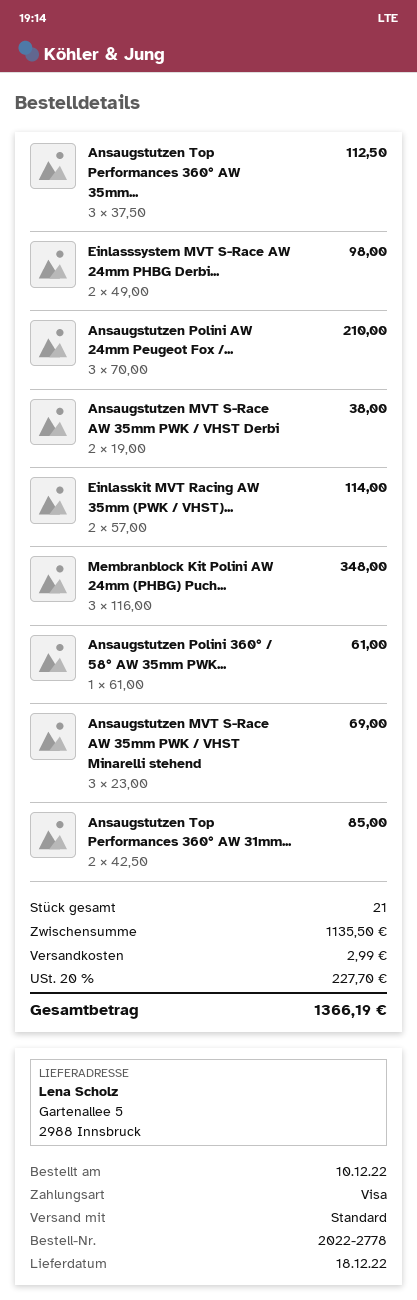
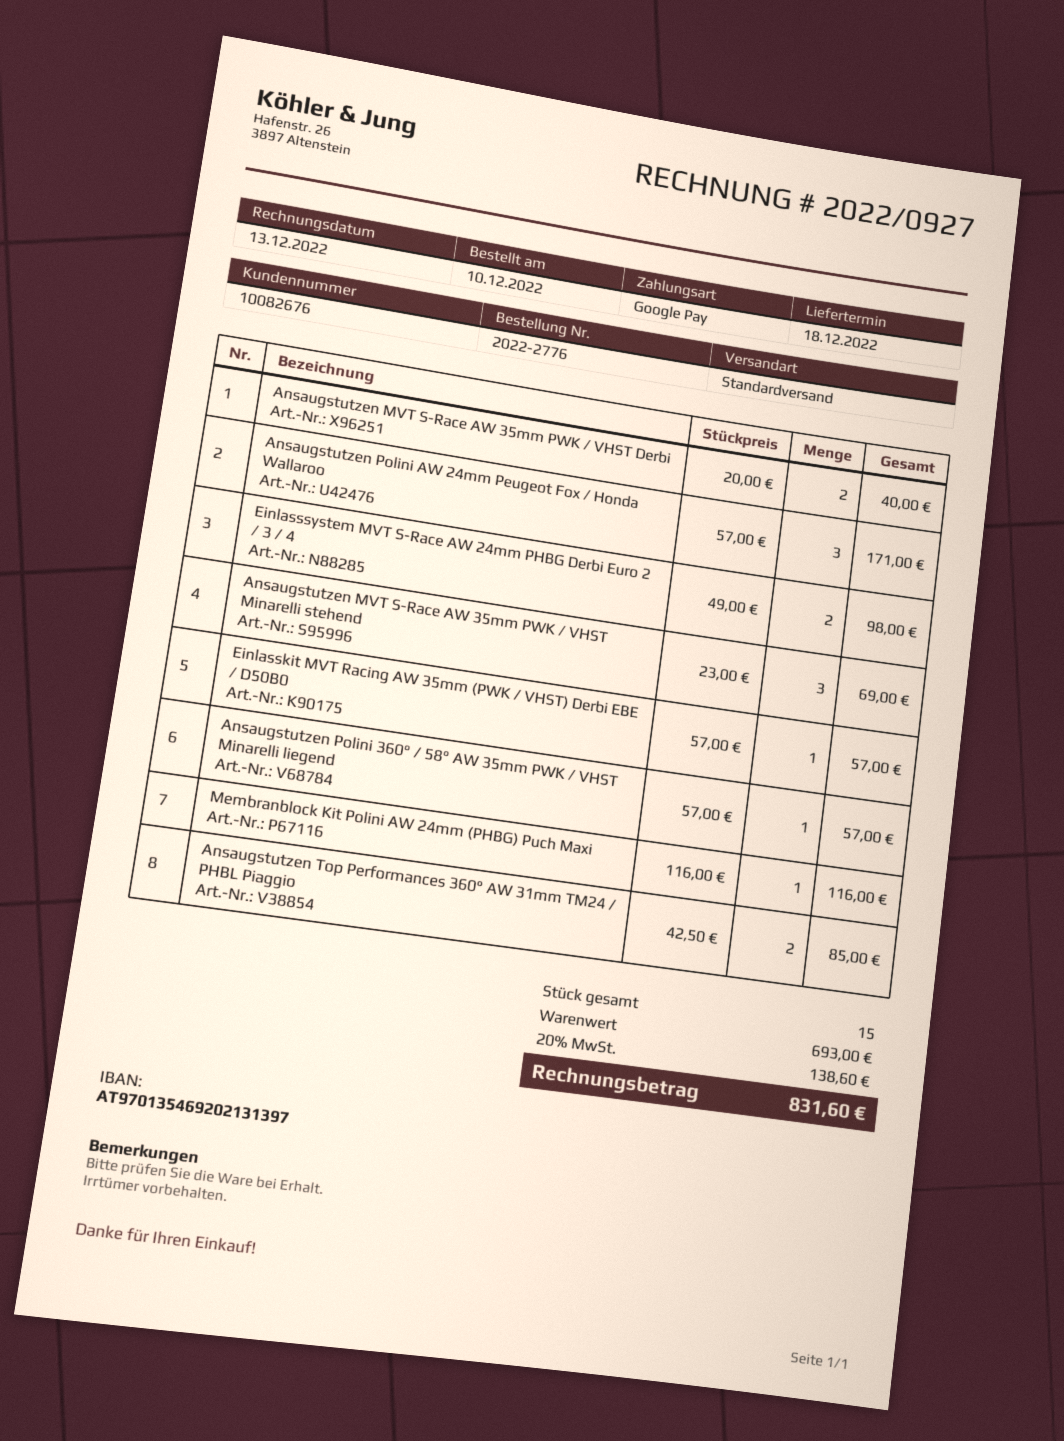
order number: 2022-2778 -> 2022-2776
payment method: Visa -> Google Pay
Ansaugstutzen Top Performances 360° AW 35mm...: 3 x 37.50 = 112.50 -> none
Ansaugstutzen Polini AW 24mm Peugeot Fox /...: 3 x 70.00 = 210.00 -> 3 x 57.00 = 171.00
Ansaugstutzen MVT S-Race AW 35mm PWK / VHST Derbi: 2 x 19.00 = 38.00 -> 2 x 20.00 = 40.00
Einlasskit MVT Racing AW 35mm (PWK / VHST)...: 2 x 57.00 = 114.00 -> 1 x 57.00 = 57.00
Membranblock Kit Polini AW 24mm (PHBG) Puch...: 3 x 116.00 = 348.00 -> 1 x 116.00 = 116.00
Ansaugstutzen Polini 360° / 58° AW 35mm PWK...: 1 x 61.00 = 61.00 -> 1 x 57.00 = 57.00
total quantity: 21 -> 15
subtotal: 1135.50 -> 693.00
shipping: 2.99 -> none
tax: 20% = 227.70 -> 20% = 138.60
total: 1366.19 -> 831.60

